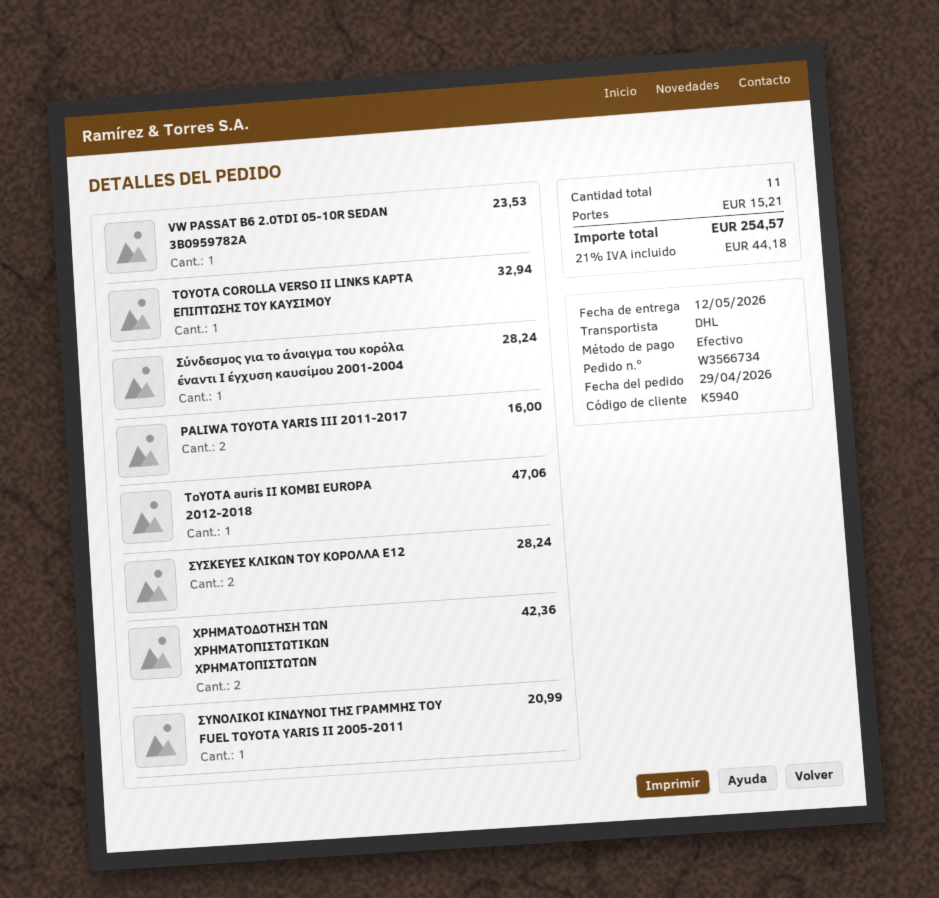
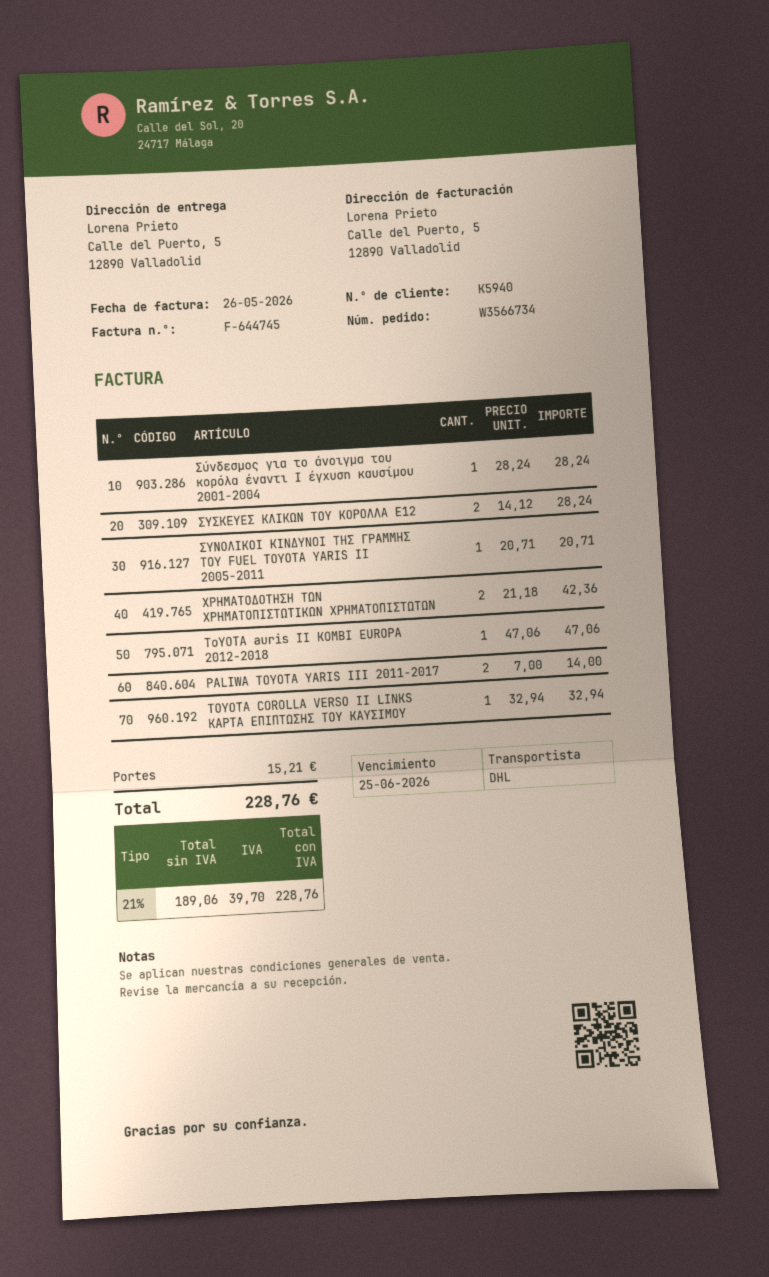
VW PASSAT B6 2.0TDI 05-10R SEDAN 3B0959782A: 1 for 23.53 -> none
PALIWA TOYOTA YARIS III 2011-2017: 2 for 16.00 -> 2 for 14.00
ΣΥΝΟΛΙΚΟΙ ΚΙΝΔΥΝΟΙ ΤΗΣ ΓΡΑΜΜΗΣ ΤΟΥ FUEL TOYOTA YARIS II 2005-2011: 1 for 20.99 -> 1 for 20.71
tax: 21% = 44.18 -> 21% = 39.70
total: 254.57 -> 228.76

